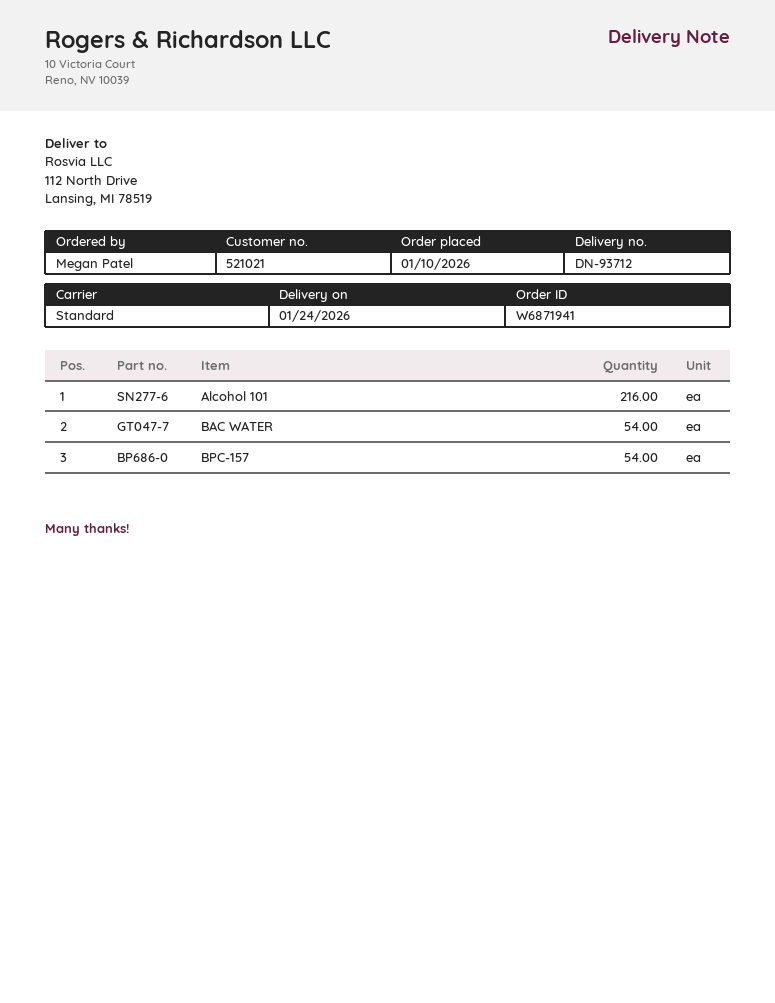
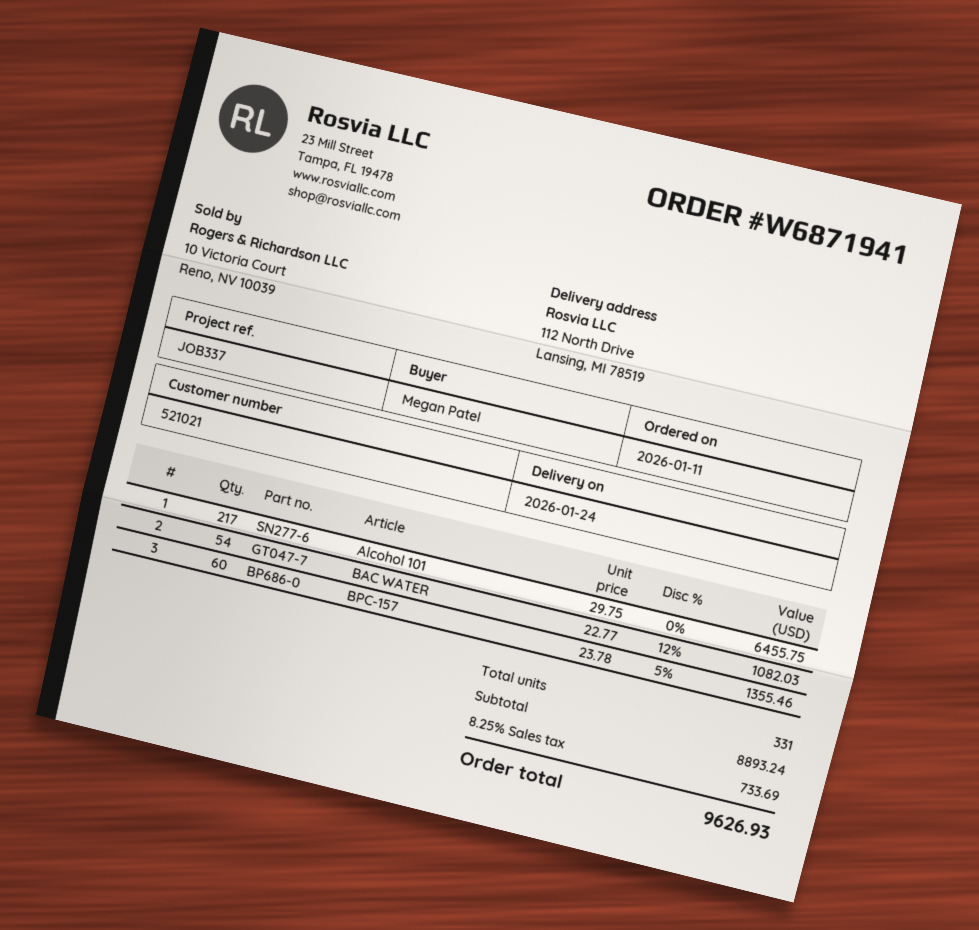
order date: 2026-01-10 -> 2026-01-11
Alcohol 101: 216 -> 217
BPC-157: 54 -> 60

